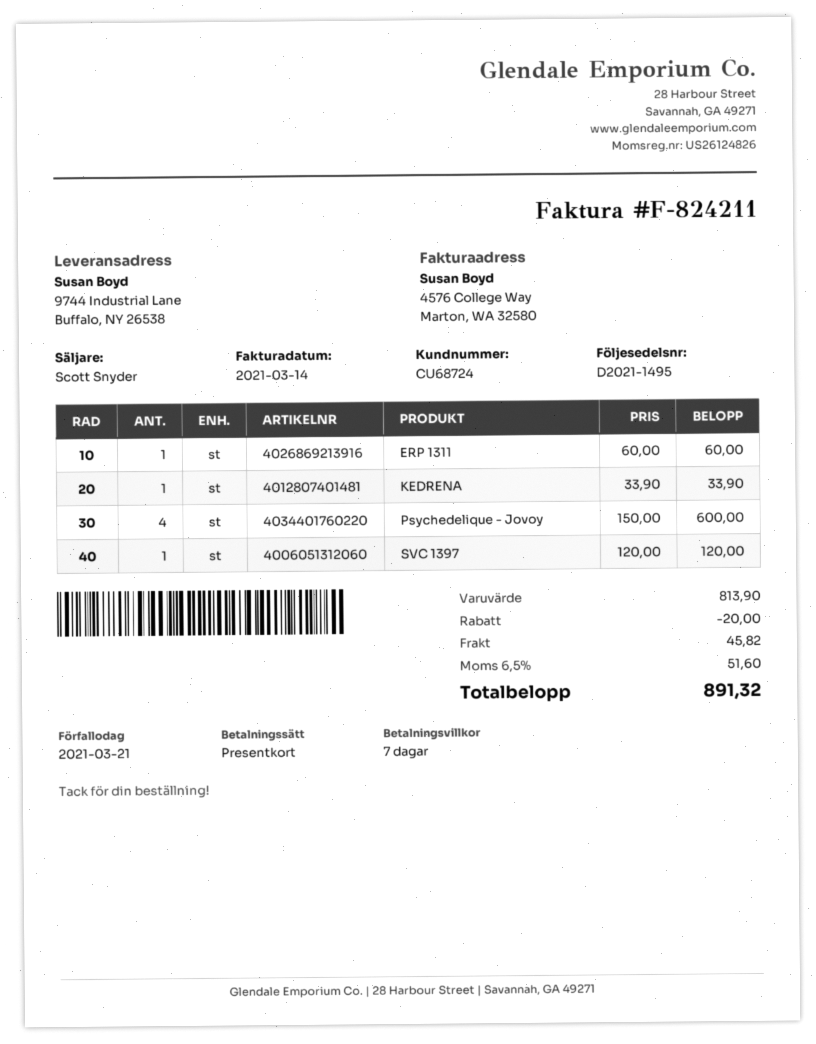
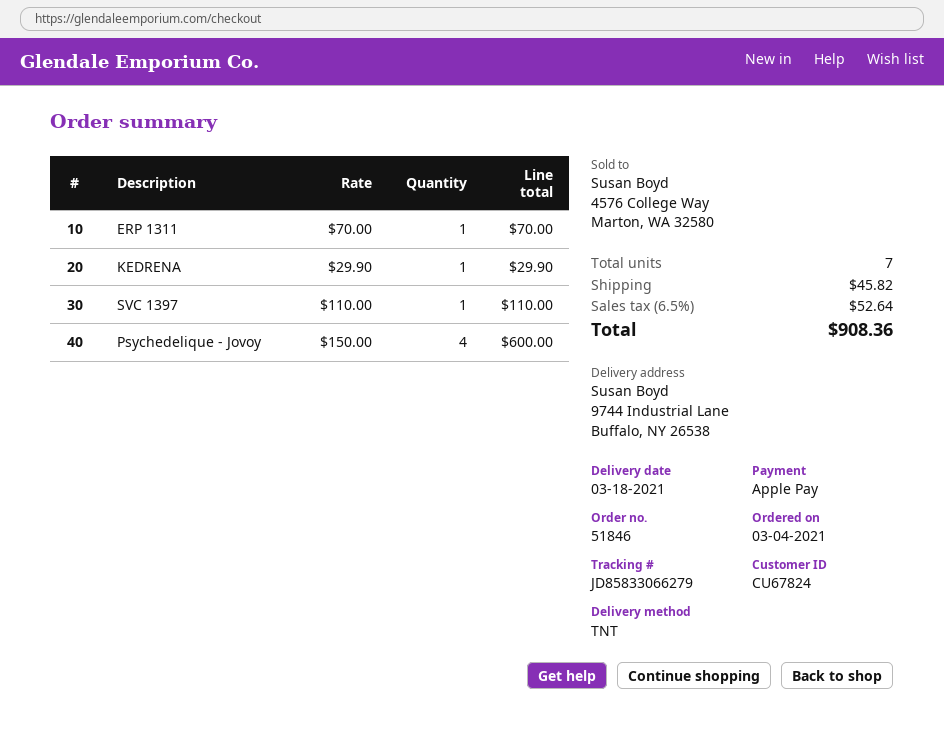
customer number: CU68724 -> CU67824
payment method: gift card -> Apple Pay
ERP 1311: 1 x 60.00 = 60.00 -> 1 x 70.00 = 70.00
KEDRENA: 1 x 33.90 = 33.90 -> 1 x 29.90 = 29.90
SVC 1397: 1 x 120.00 = 120.00 -> 1 x 110.00 = 110.00
discount: 20.00 -> none
tax: 6.5% = 51.60 -> 6.5% = 52.64
total: 891.32 -> 908.36

